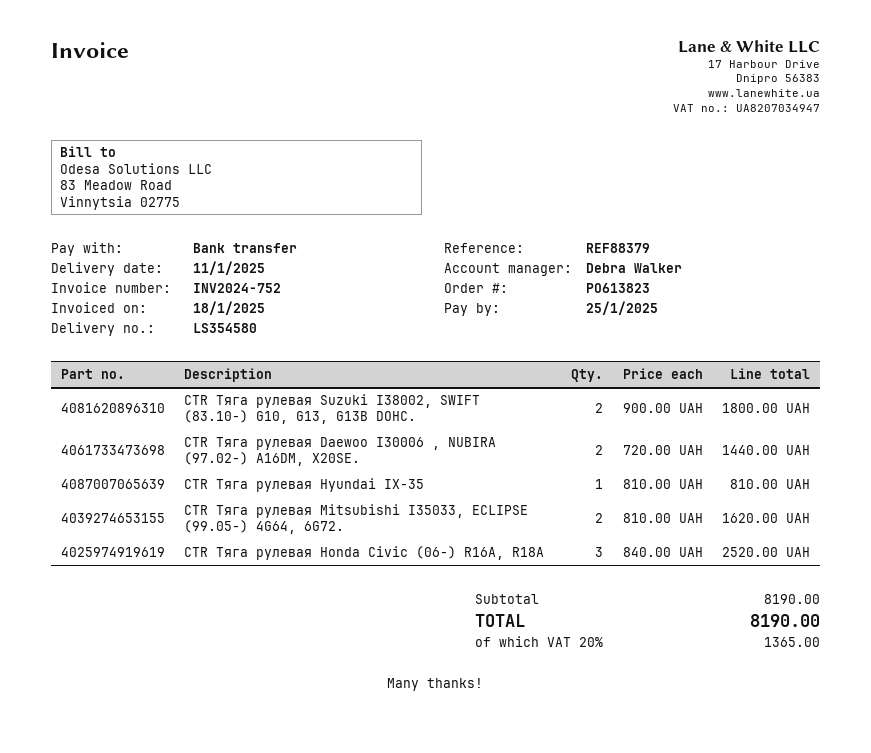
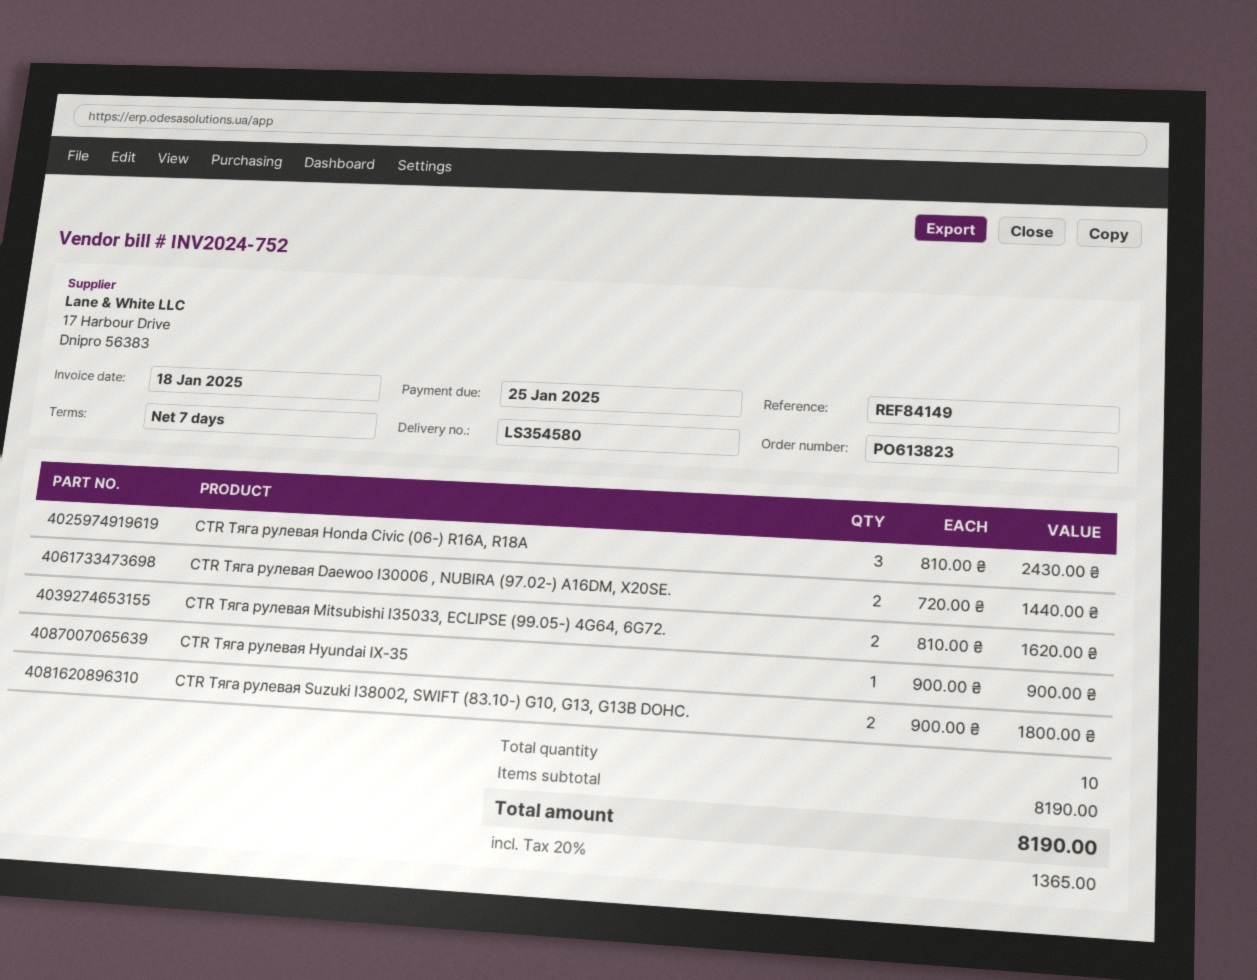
reference: REF88379 -> REF84149
CTR Тяга рулевая Hyundai IX-35: 1 x 810.00 = 810.00 -> 1 x 900.00 = 900.00
CTR Тяга рулевая Honda Civic (06-) R16A, R18A: 3 x 840.00 = 2520.00 -> 3 x 810.00 = 2430.00

